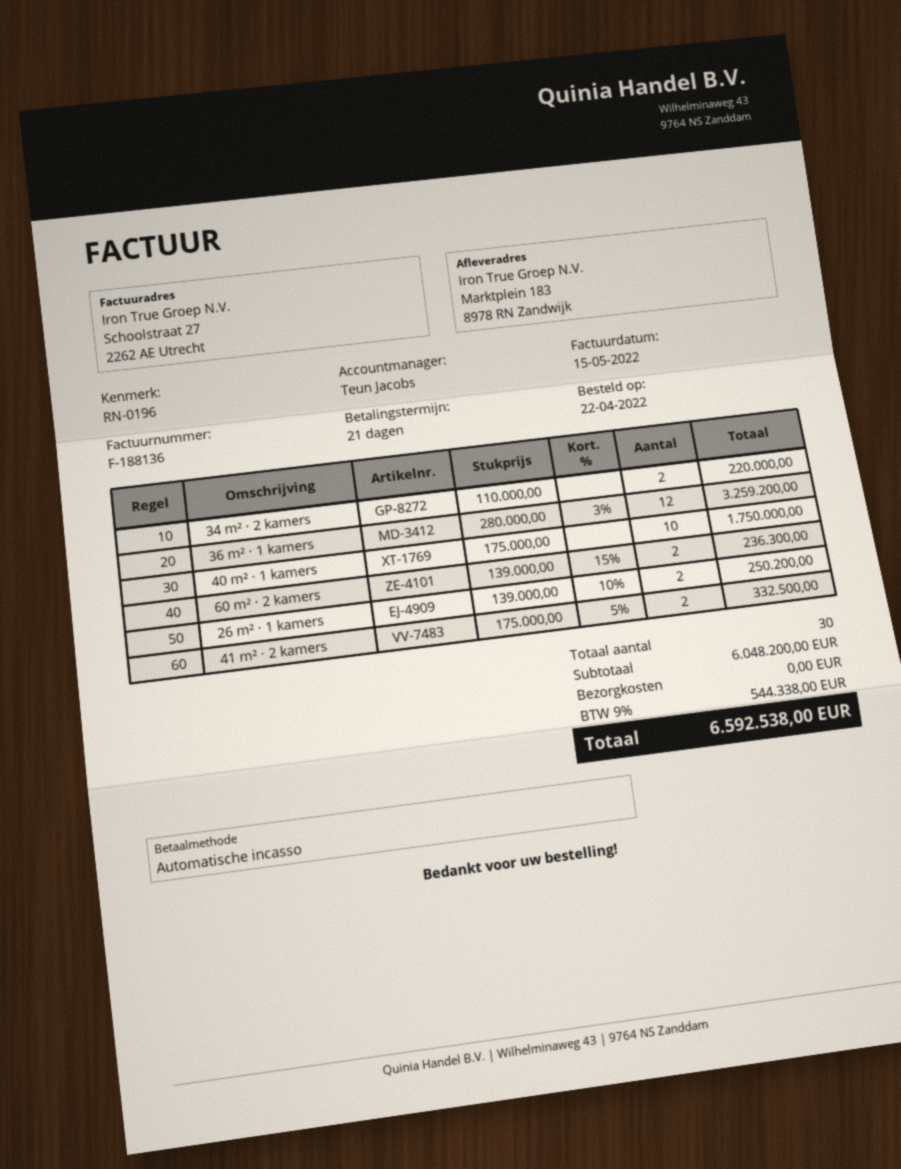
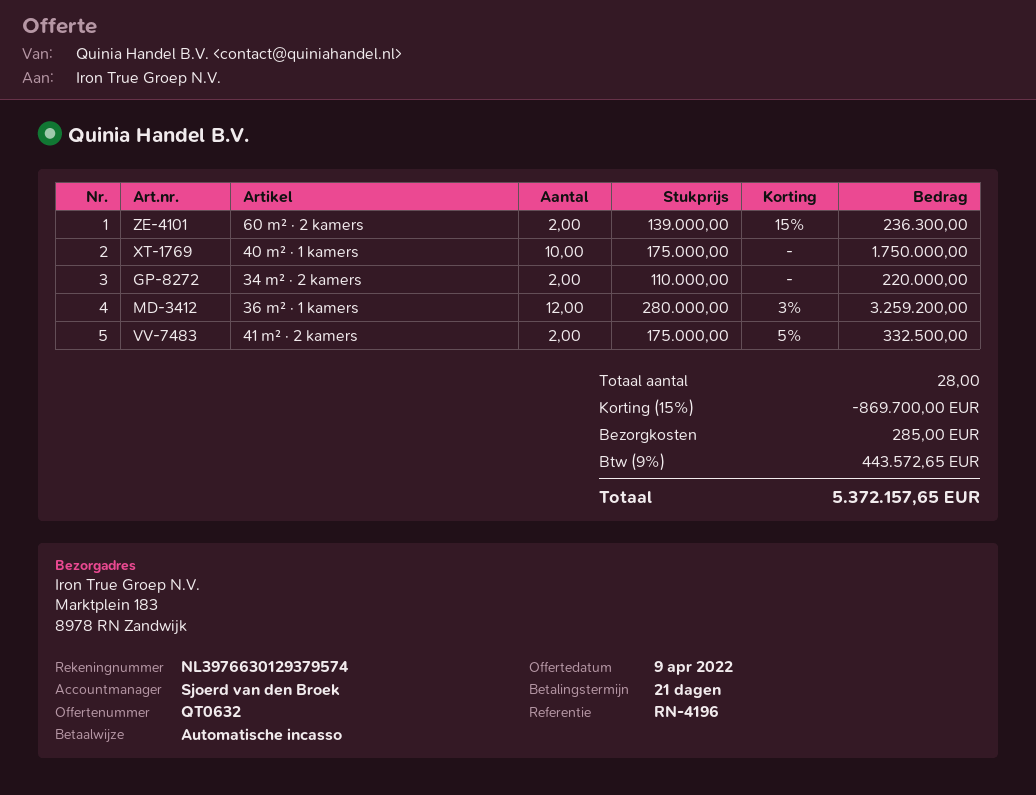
reference: RN-0196 -> RN-4196
sales rep: Teun Jacobs -> Sjoerd van den Broek
26 m² · 1 kamers: 2 x 139000.00 - 10% = 250200.00 -> none
total quantity: 30 -> 28
discount: none -> 15% = 869700.00
shipping: 0.00 -> 285.00
tax: 9% = 544338.00 -> 9% = 443572.65
total: 6592538.00 -> 5372157.65

